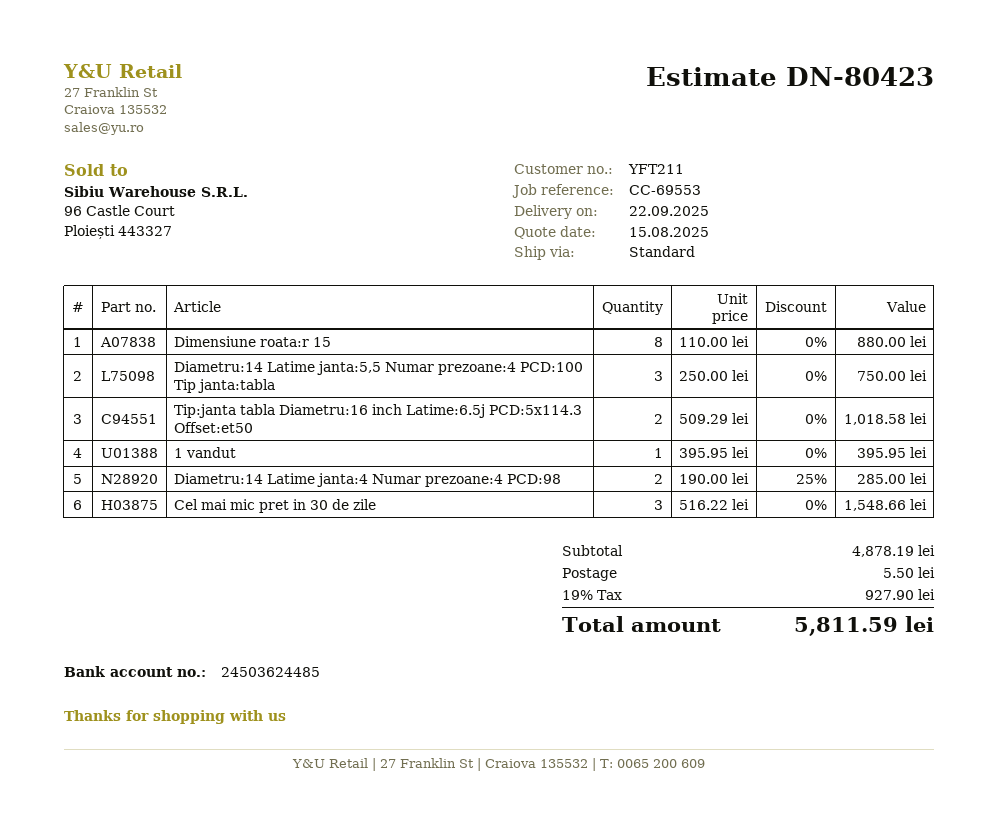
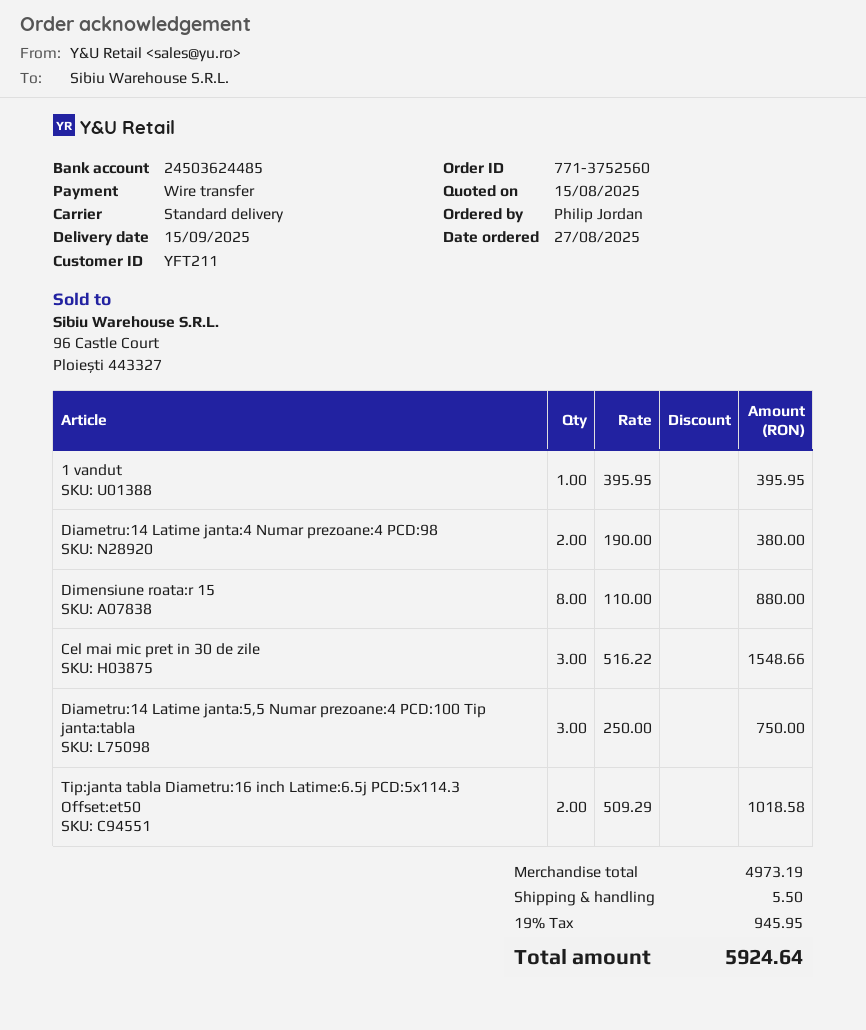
delivery date: 2025-09-22 -> 2025-09-15
Diametru:14 Latime janta:4 Numar prezoane:4 PCD:98: 2 x 190.00 - 25% = 285.00 -> 2 x 190.00 = 380.00
subtotal: 4878.19 -> 4973.19
tax: 19% = 927.90 -> 19% = 945.95
total: 5811.59 -> 5924.64

